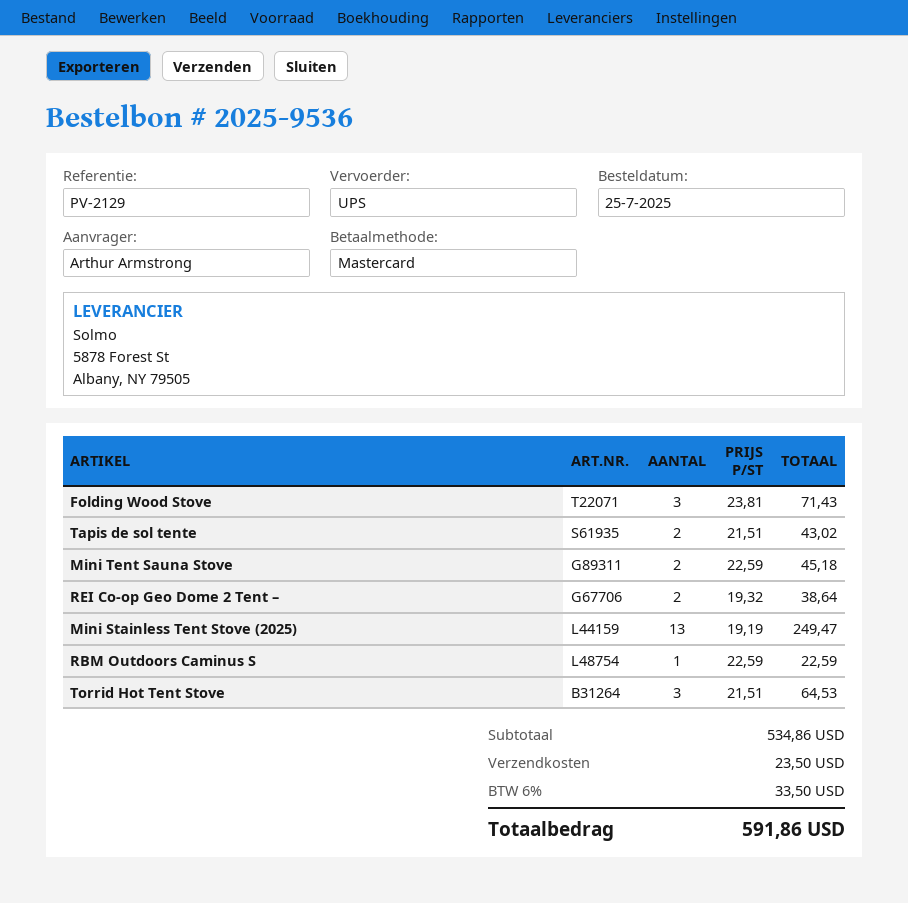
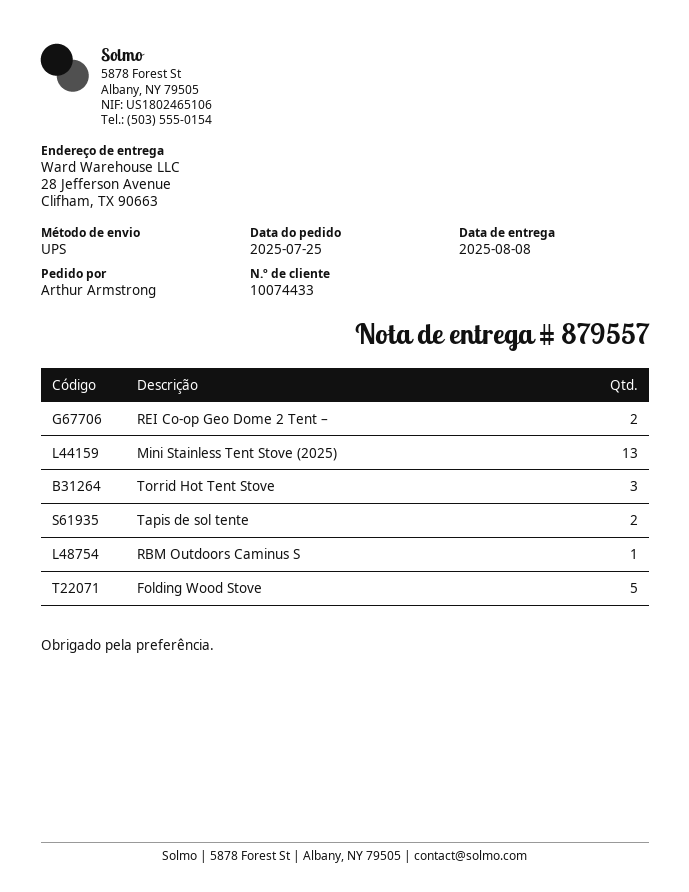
Folding Wood Stove: 3 -> 5
Mini Tent Sauna Stove: 2 -> none

